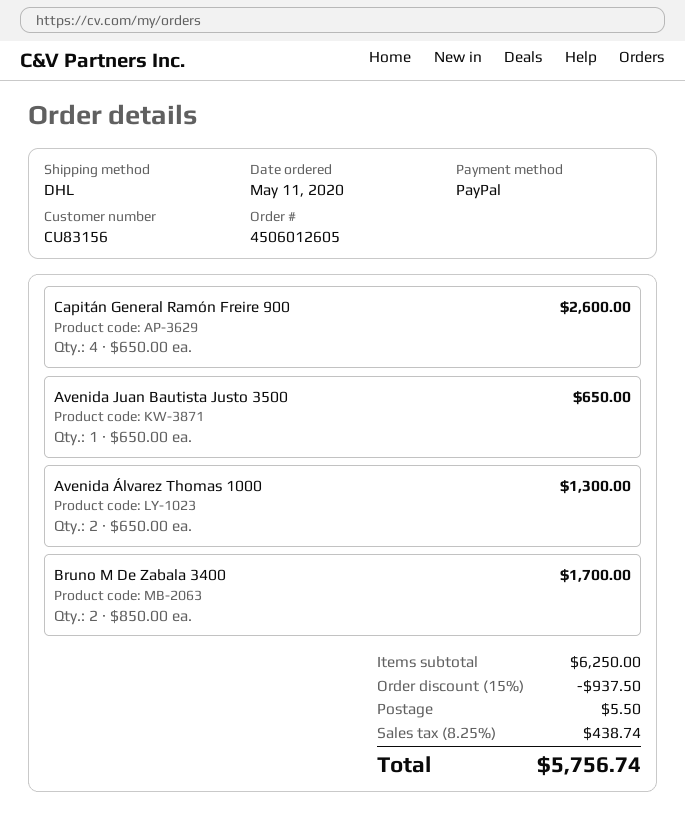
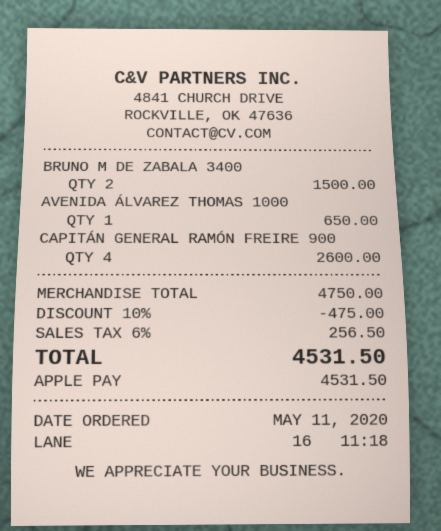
payment method: PayPal -> Apple Pay
Avenida Juan Bautista Justo 3500: 1 for 650.00 -> none
Avenida Álvarez Thomas 1000: 2 for 1300.00 -> 1 for 650.00
Bruno M De Zabala 3400: 2 for 1700.00 -> 2 for 1500.00
subtotal: 6250.00 -> 4750.00
discount: 15% = 937.50 -> 10% = 475.00
shipping: 5.50 -> none
tax: 8.25% = 438.74 -> 6% = 256.50
total: 5756.74 -> 4531.50

